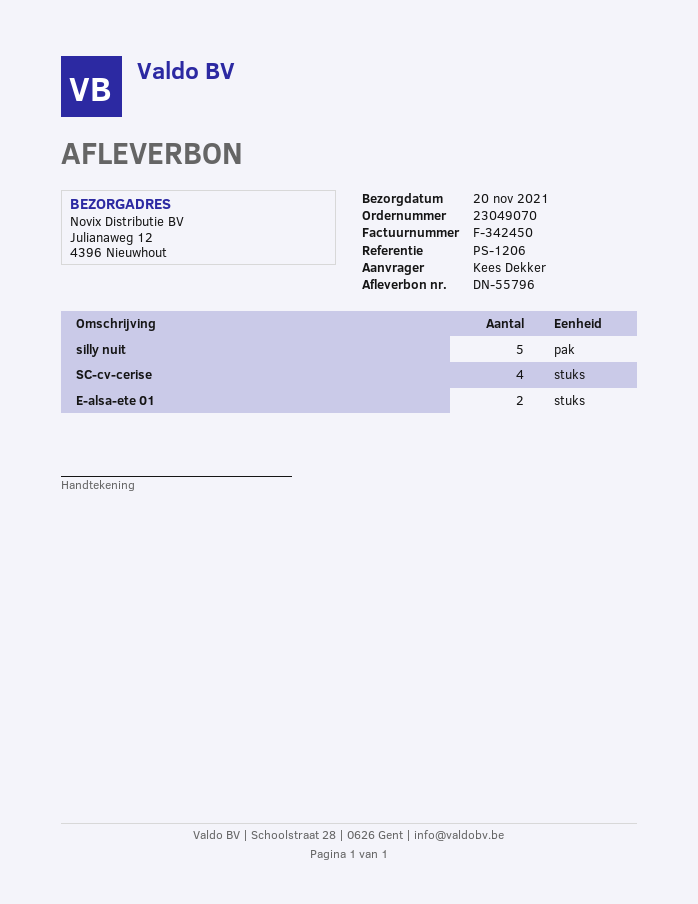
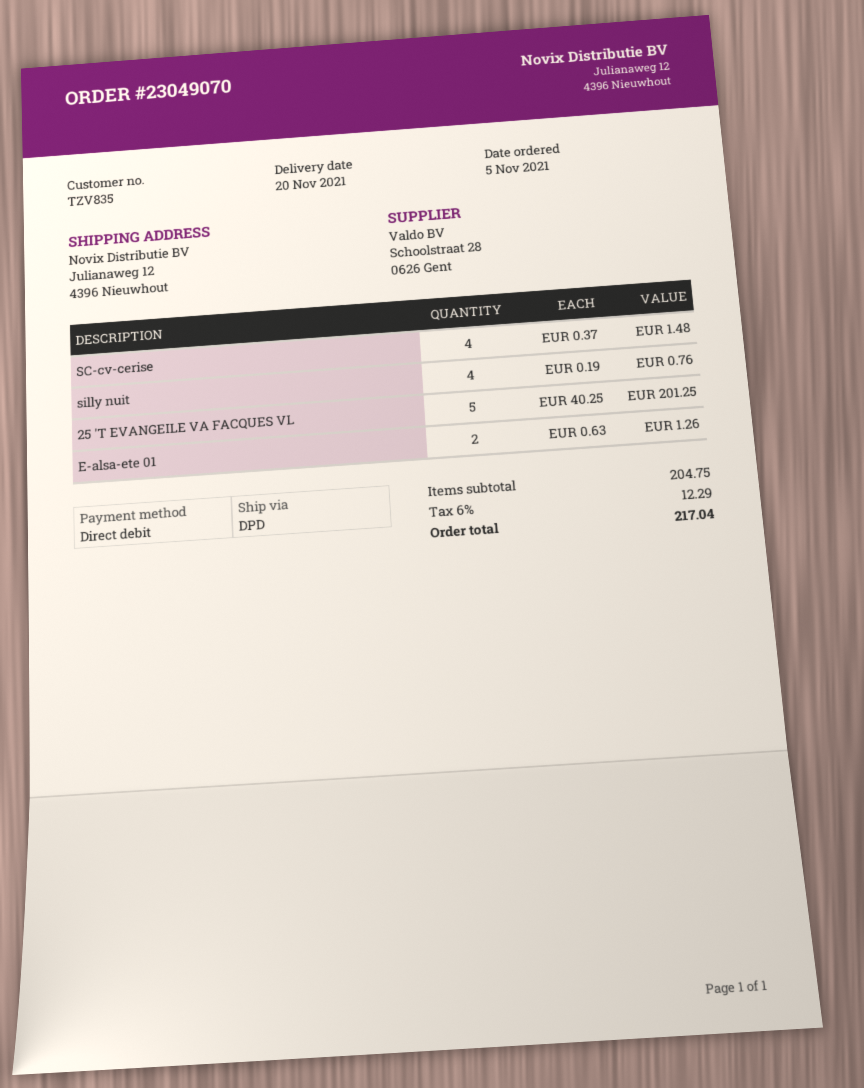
silly nuit: 5 -> 4
25 'T EVANGEILE VA FACQUES VL: none -> 5

